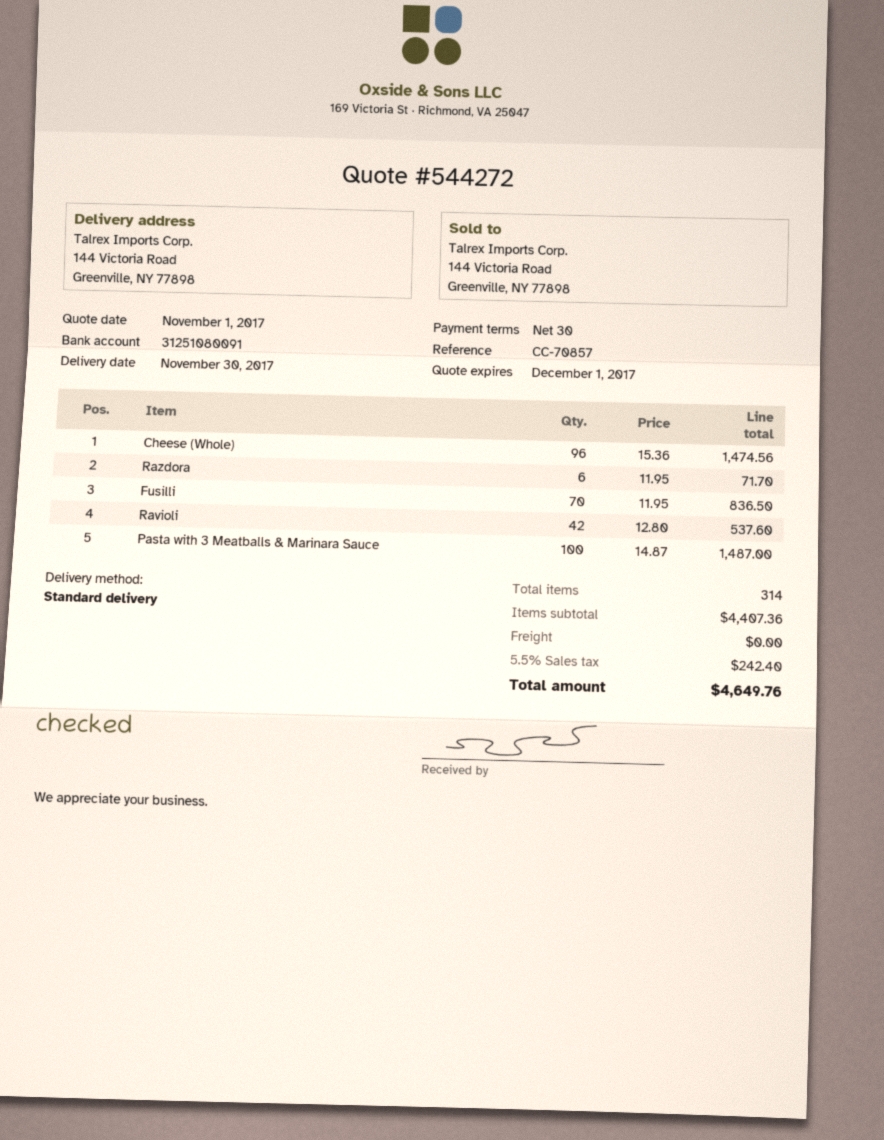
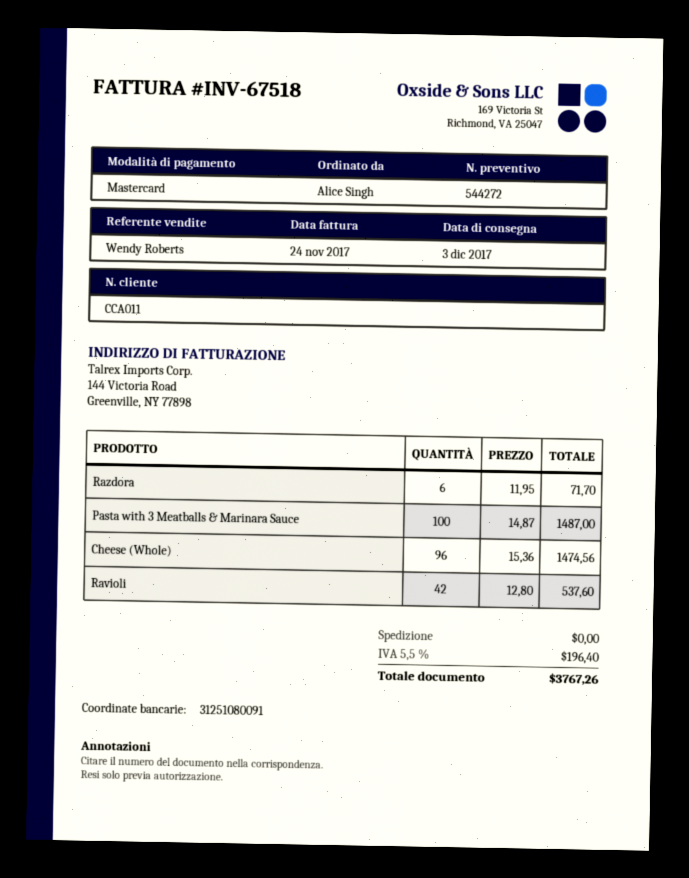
delivery date: 2017-11-30 -> 2017-12-03
Fusilli: 70 x 11.95 = 836.50 -> none
tax: 5.5% = 242.40 -> 5.5% = 196.40
total: 4649.76 -> 3767.26

